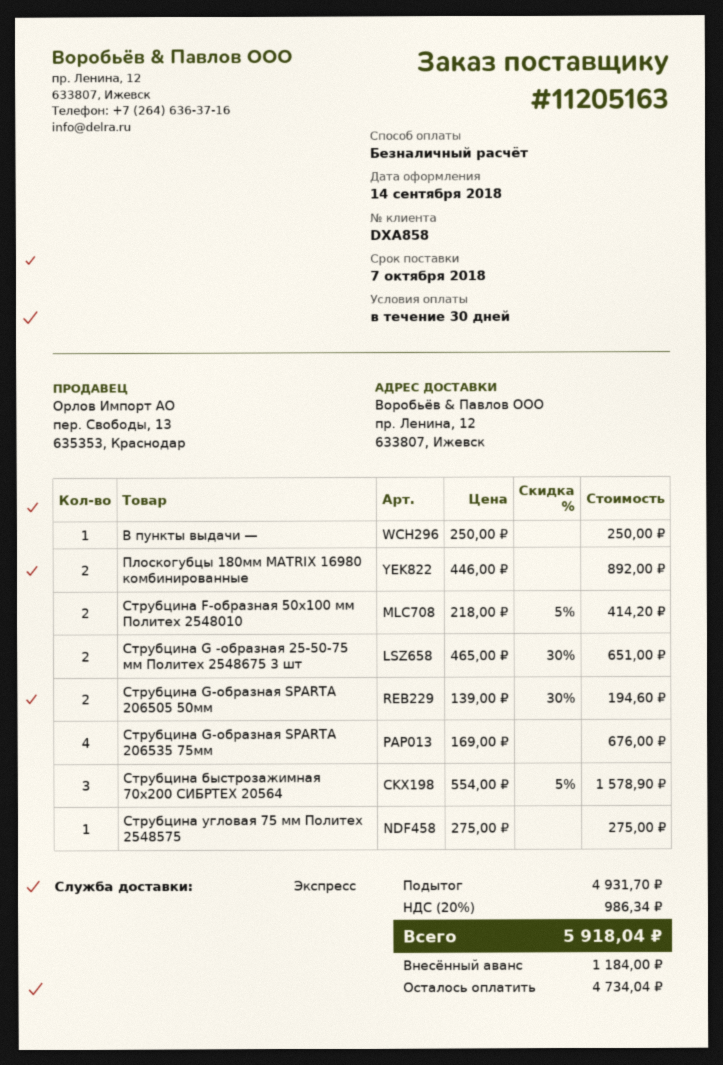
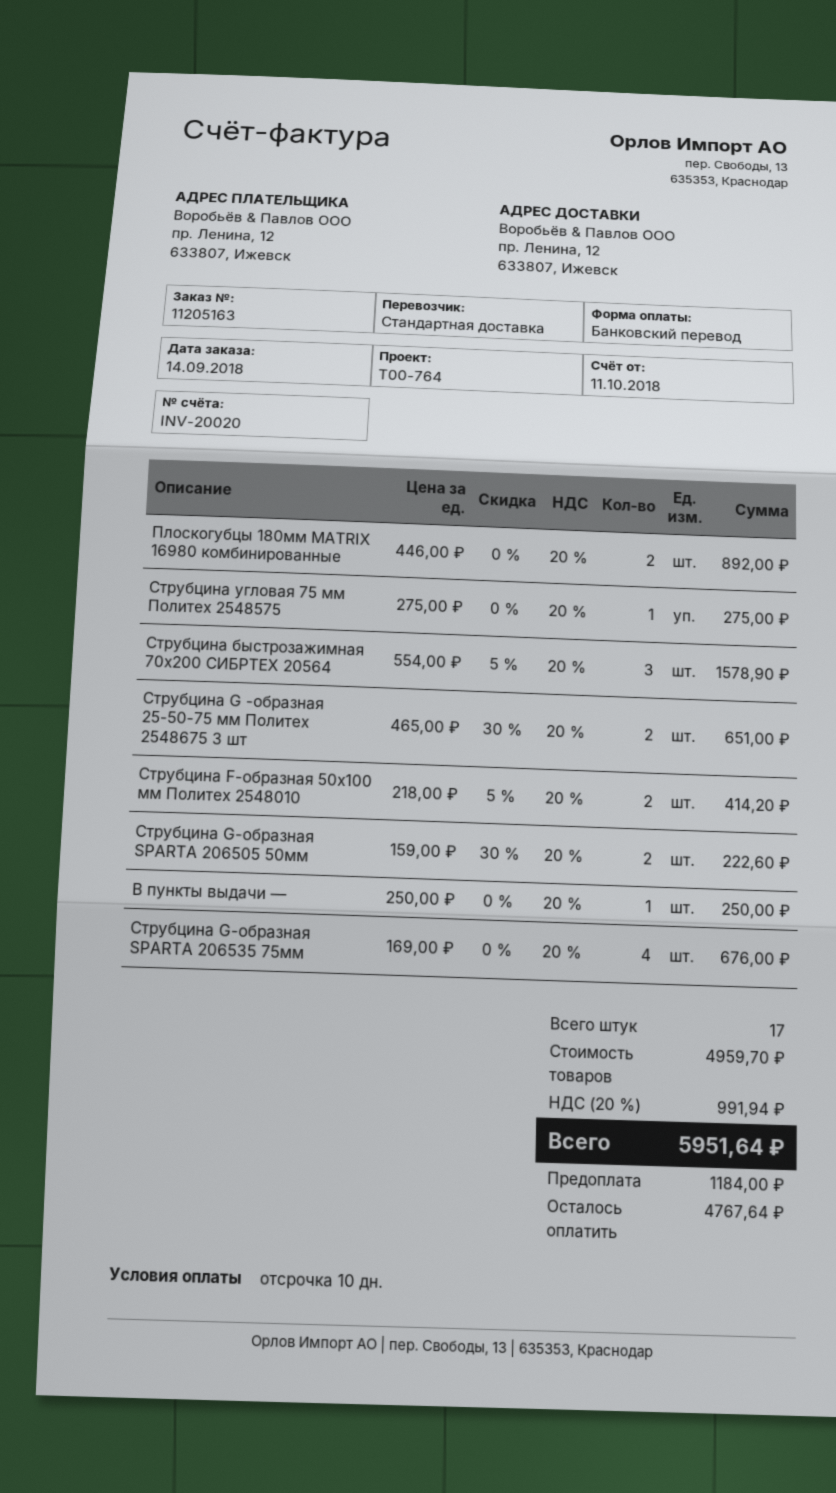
payment terms: 30 days -> 10 days
shipping method: express -> standard
Струбцина G-образная SPARTA 206505 50мм: 2 x 139.00 - 30% = 194.60 -> 2 x 159.00 - 30% = 222.60
subtotal: 4931.70 -> 4959.70
tax: 20% = 986.34 -> 20% = 991.94
total: 5918.04 -> 5951.64
balance: 4734.04 -> 4767.64

